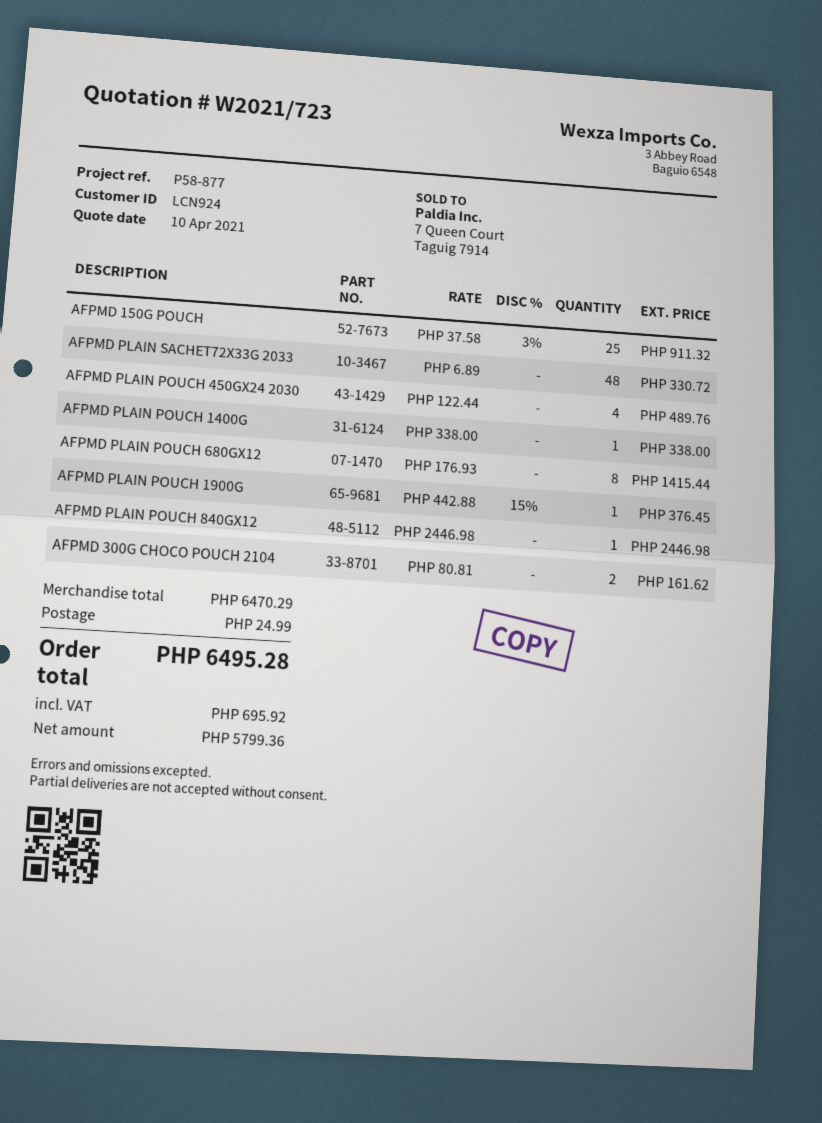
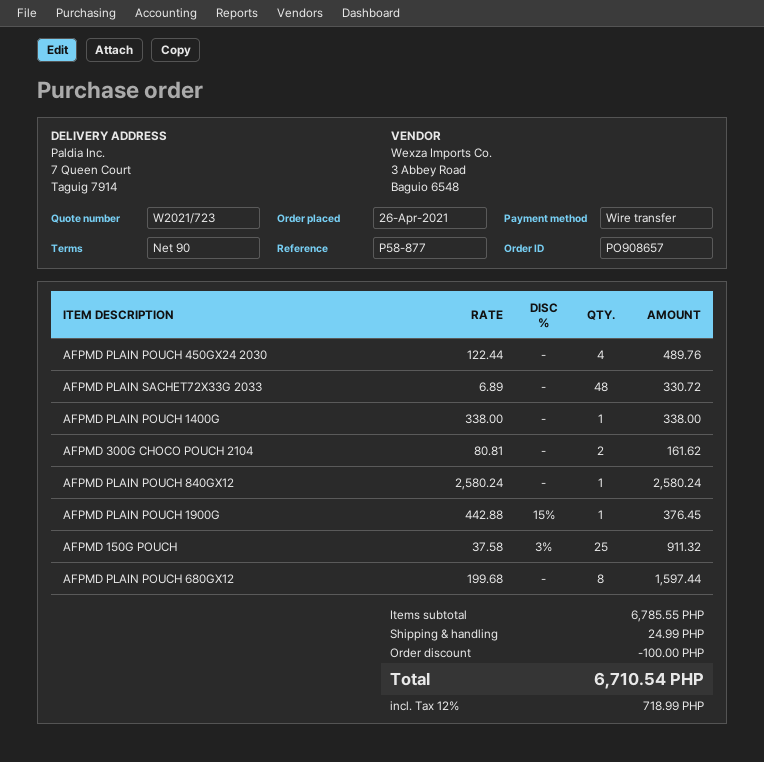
AFPMD PLAIN POUCH 680GX12: 8 x 176.93 = 1415.44 -> 8 x 199.68 = 1597.44
AFPMD PLAIN POUCH 840GX12: 1 x 2446.98 = 2446.98 -> 1 x 2580.24 = 2580.24
subtotal: 6470.29 -> 6785.55
discount: none -> 100.00
tax: 695.92 -> 718.99
total: 6495.28 -> 6710.54

